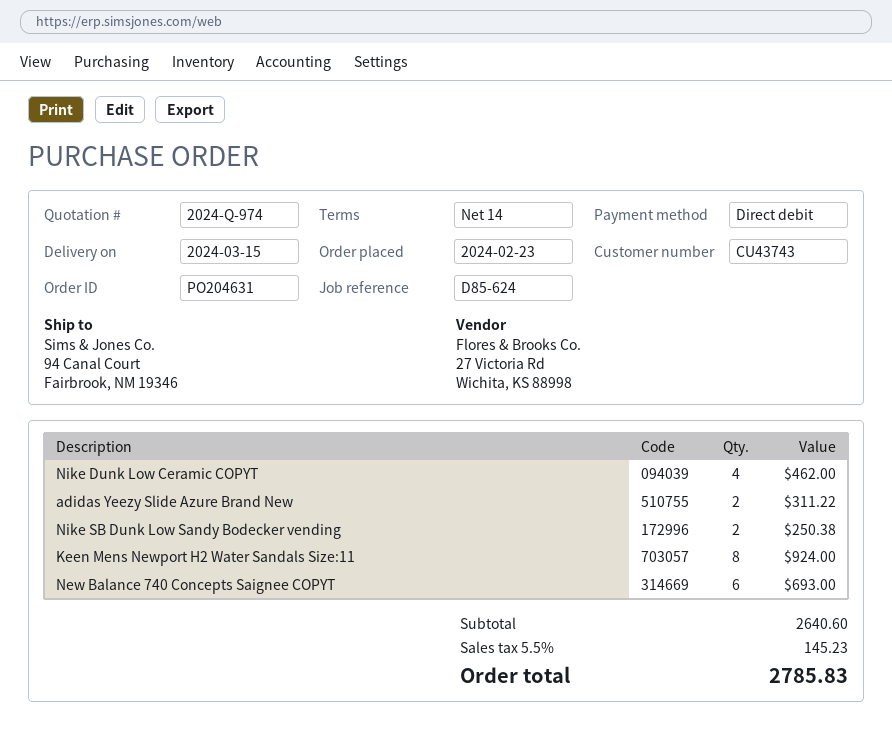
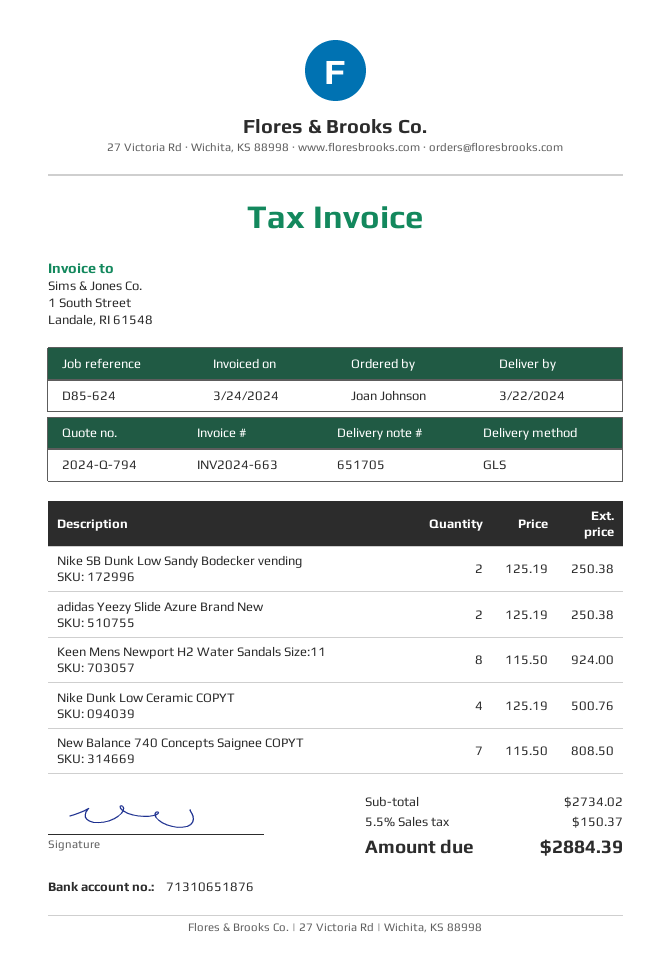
quote number: 2024-Q-974 -> 2024-Q-794
delivery date: 2024-03-15 -> 2024-03-22
Nike Dunk Low Ceramic COPYT: 4 for 462.00 -> 4 for 500.76
adidas Yeezy Slide Azure Brand New: 2 for 311.22 -> 2 for 250.38
New Balance 740 Concepts Saignee COPYT: 6 for 693.00 -> 7 for 808.50
subtotal: 2640.60 -> 2734.02
tax: 5.5% = 145.23 -> 5.5% = 150.37
total: 2785.83 -> 2884.39

